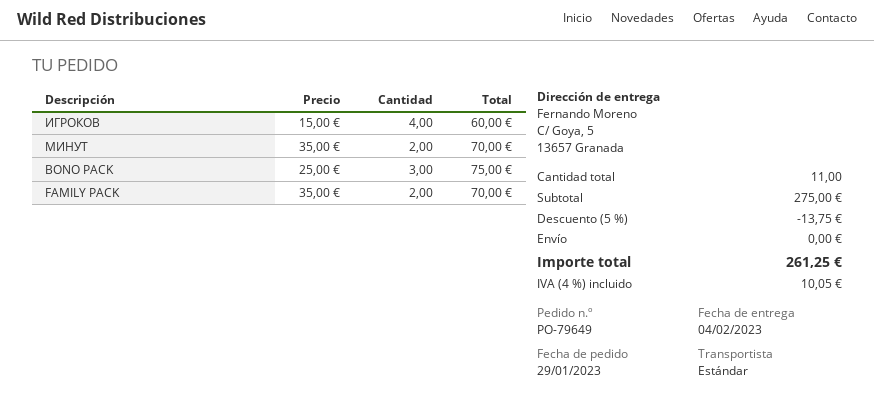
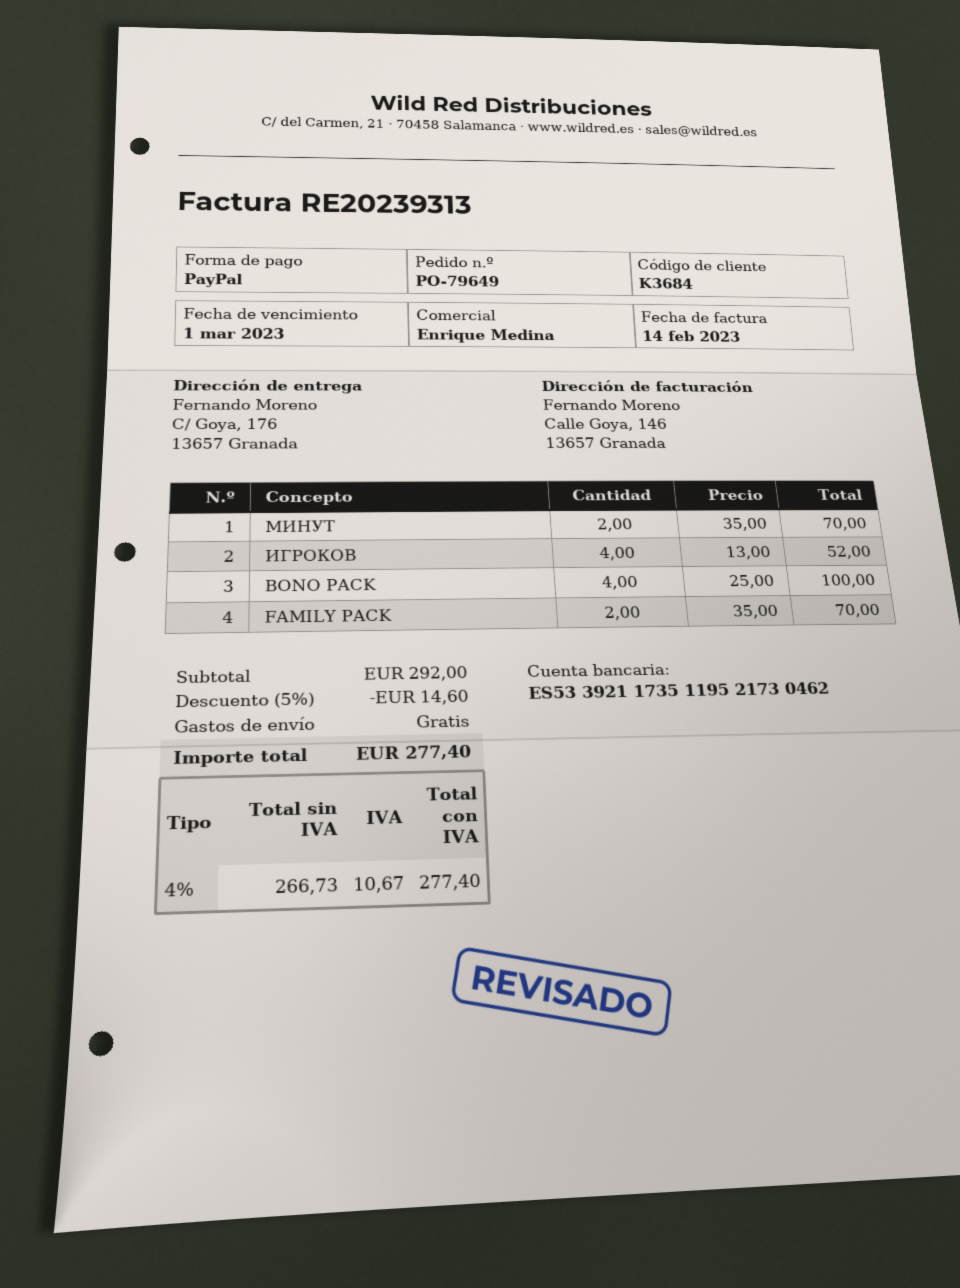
ship to: C/ Goya, 5, 13657 Granada -> C/ Goya, 176, 13657 Granada
ИГРОКОВ: 4 x 15.00 = 60.00 -> 4 x 13.00 = 52.00
BONO PACK: 3 x 25.00 = 75.00 -> 4 x 25.00 = 100.00
subtotal: 275.00 -> 292.00
discount: 5% = 13.75 -> 5% = 14.60
tax: 4% = 10.05 -> 4% = 10.67
total: 261.25 -> 277.40

